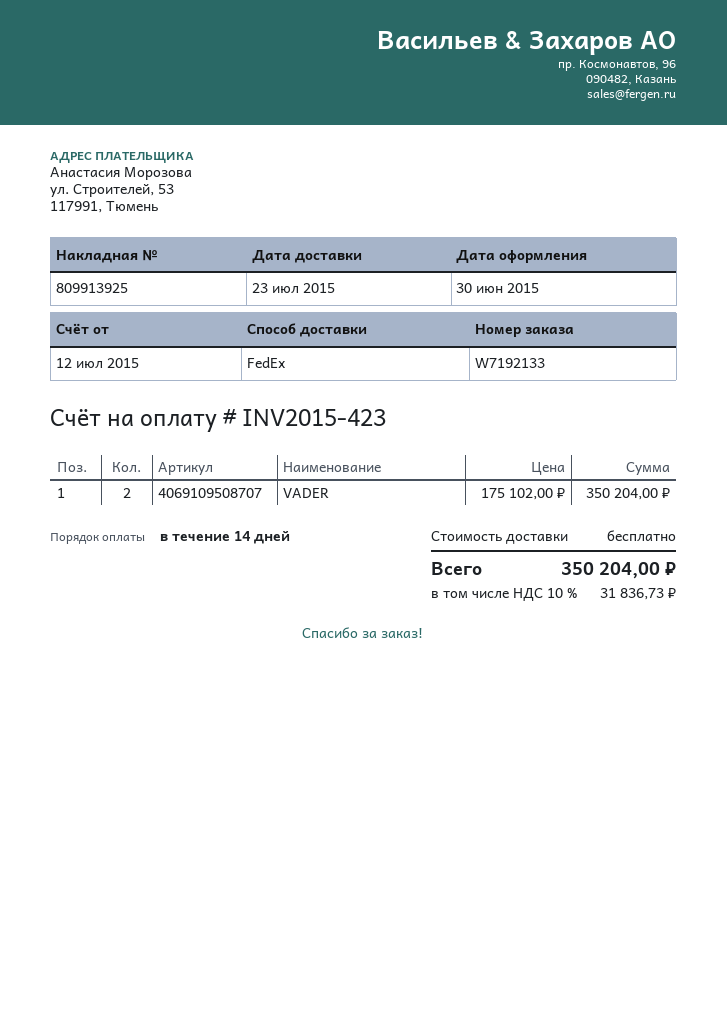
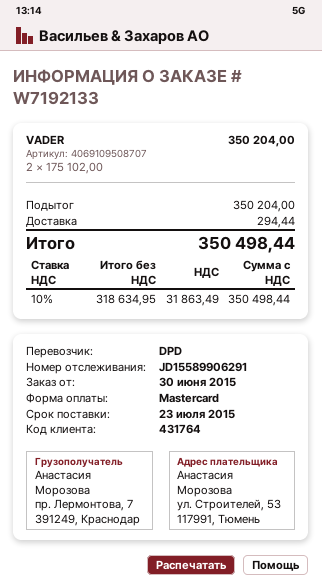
shipping method: FedEx -> DPD
shipping: 0.00 -> 294.44
tax: 10% = 31836.73 -> 10% = 31863.49
total: 350204.00 -> 350498.44

